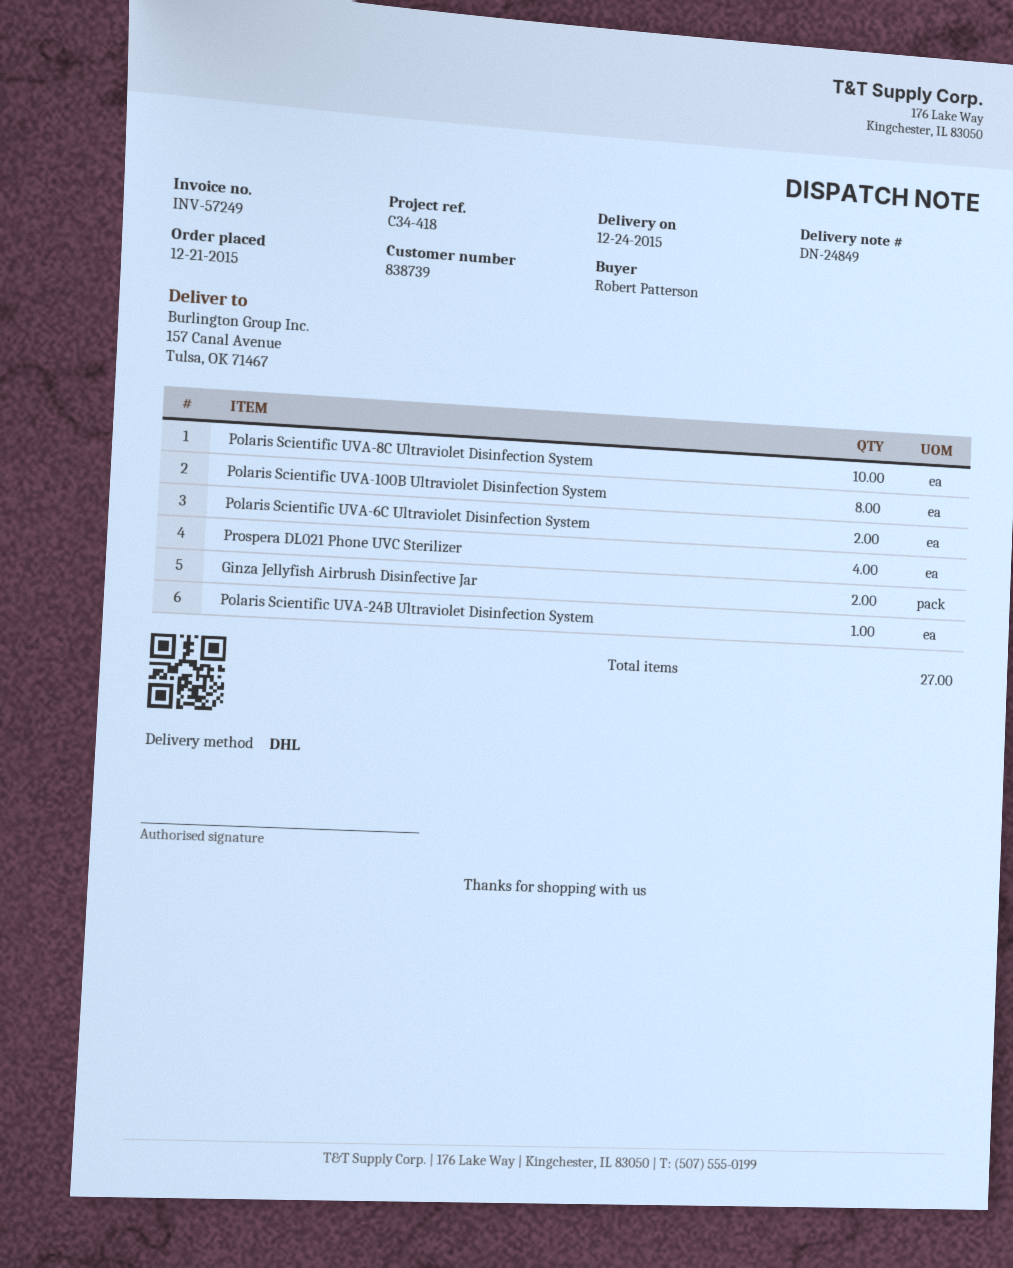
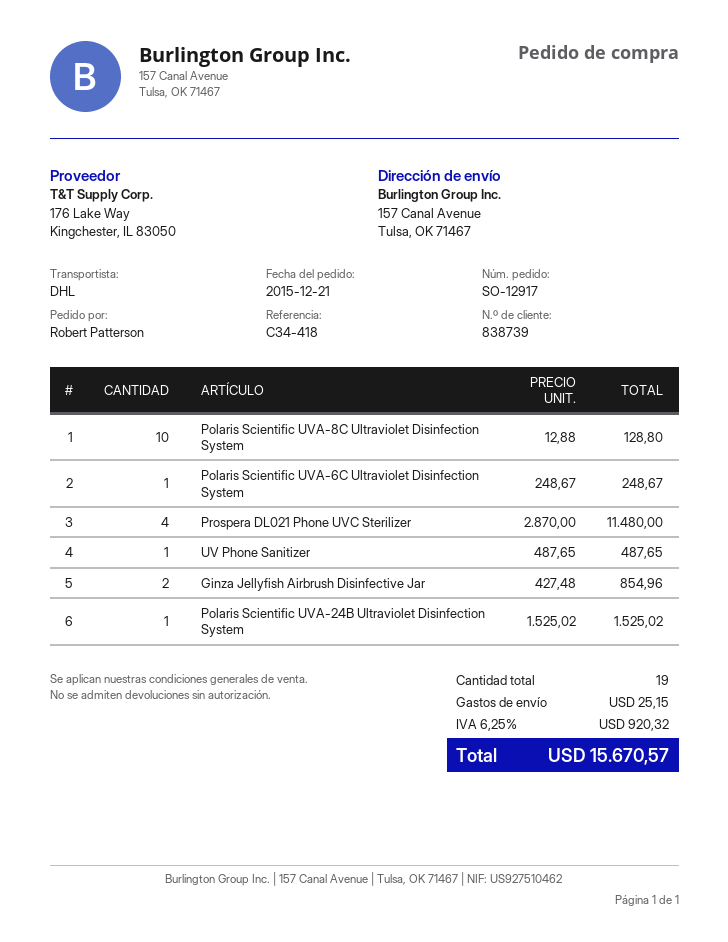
Polaris Scientific UVA-100B Ultraviolet Disinfection System: 8 -> none
Polaris Scientific UVA-6C Ultraviolet Disinfection System: 2 -> 1
UV Phone Sanitizer: none -> 1
total quantity: 27 -> 19

